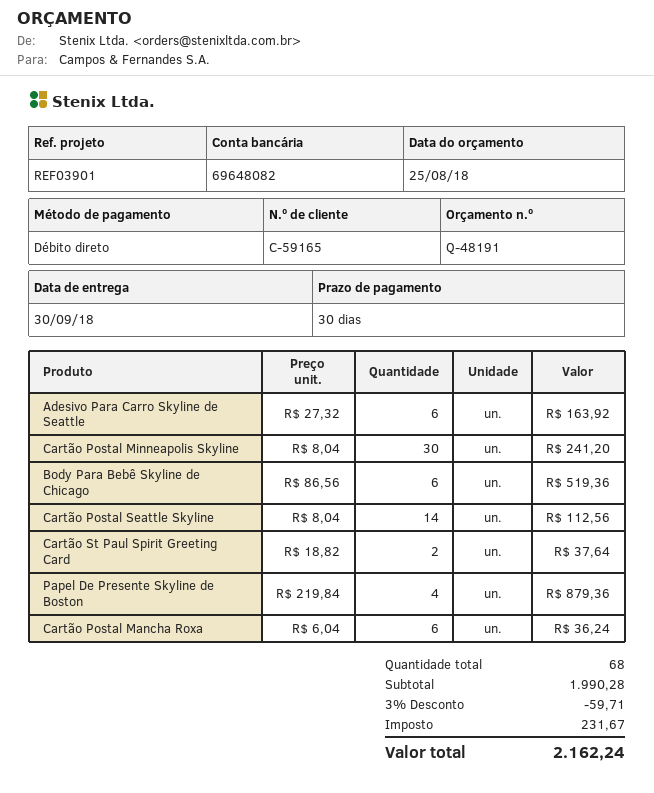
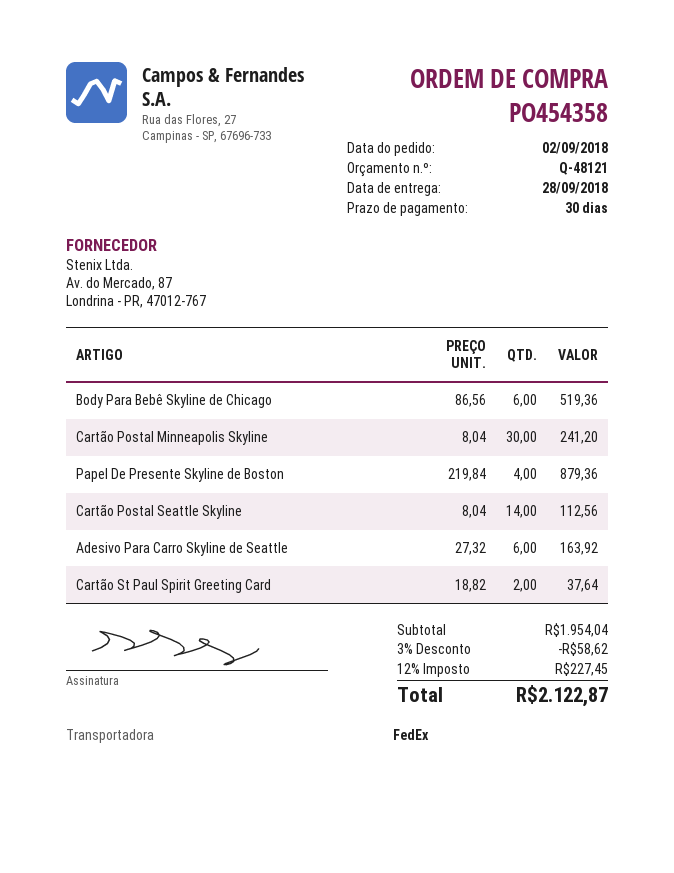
quote number: Q-48191 -> Q-48121
delivery date: 2018-09-30 -> 2018-09-28
Cartão Postal Mancha Roxa: 6 x 6.04 = 36.24 -> none
subtotal: 1990.28 -> 1954.04
discount: 3% = 59.71 -> 3% = 58.62
tax: 231.67 -> 227.45
total: 2162.24 -> 2122.87

